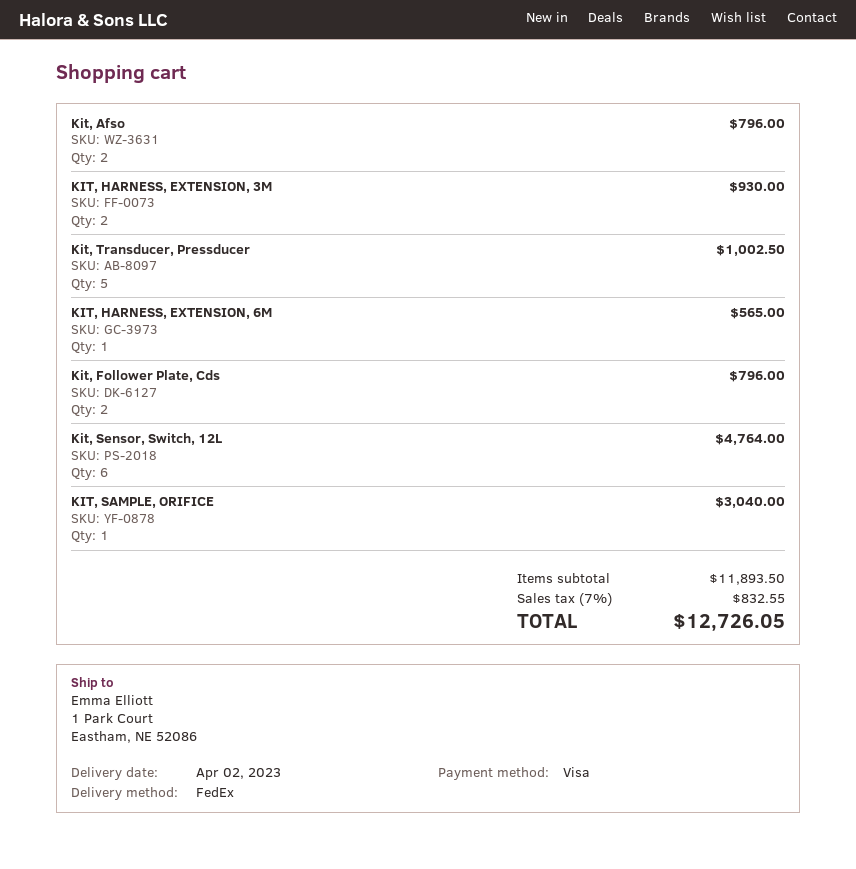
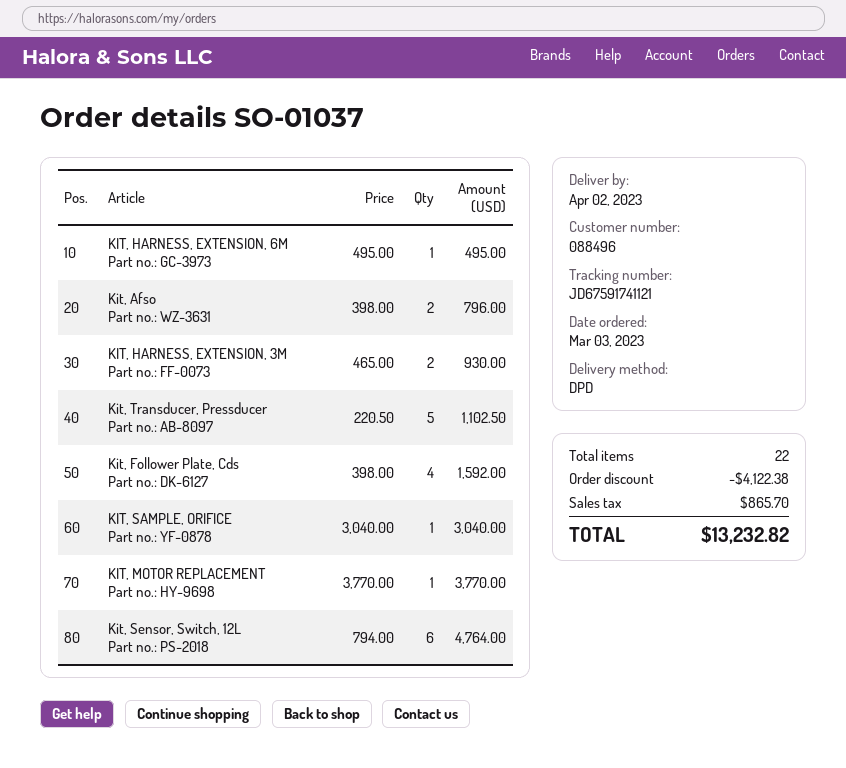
shipping method: FedEx -> DPD
Kit, Transducer, Pressducer: 5 for 1002.50 -> 5 for 1102.50
KIT, HARNESS, EXTENSION, 6M: 1 for 565.00 -> 1 for 495.00
Kit, Follower Plate, Cds: 2 for 796.00 -> 4 for 1592.00
KIT, MOTOR REPLACEMENT: none -> 1 for 3770.00
discount: none -> 4122.38
tax: 832.55 -> 865.70
total: 12726.05 -> 13232.82

